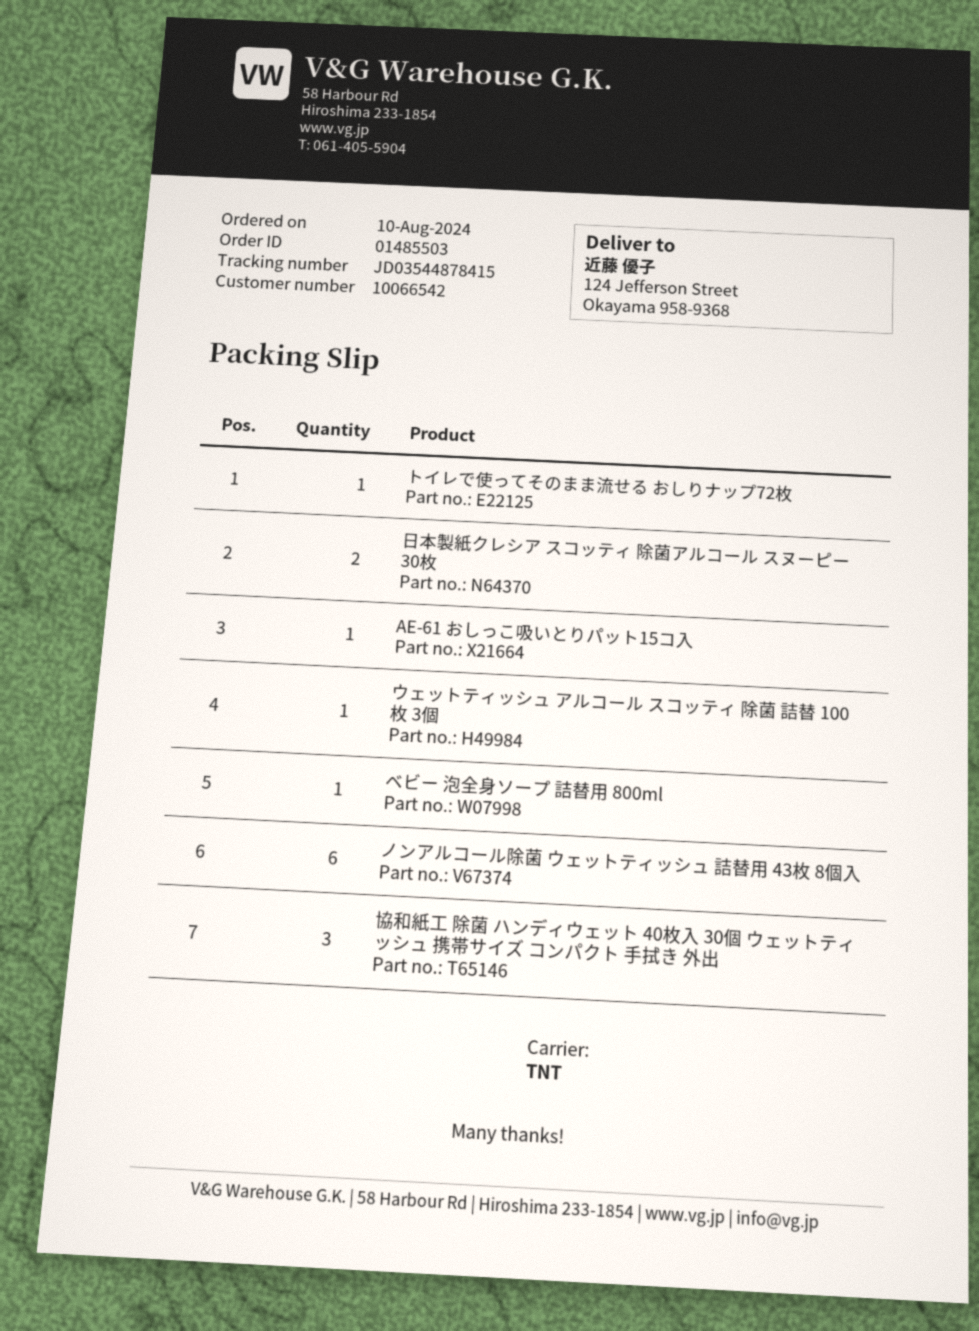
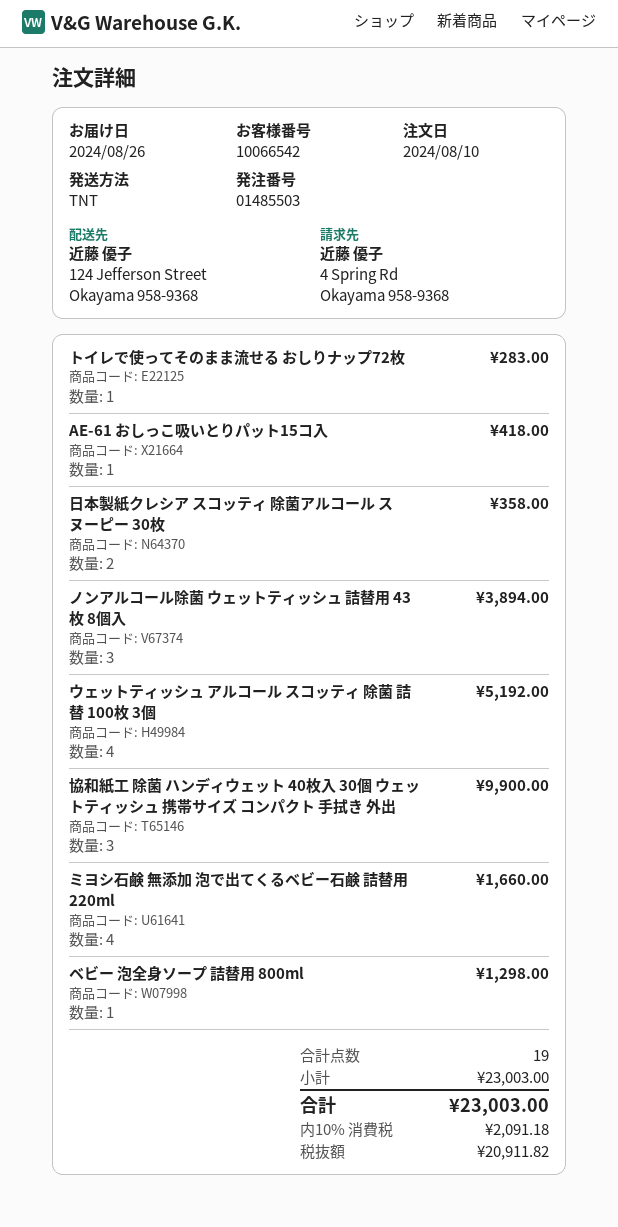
ウェットティッシュ アルコール スコッティ 除菌 詰替 100枚 3個: 1 -> 4
ノンアルコール除菌 ウェットティッシュ 詰替用 43枚 8個入: 6 -> 3
ミヨシ石鹸 無添加 泡で出てくるベビー石鹸 詰替用 220ml: none -> 4

